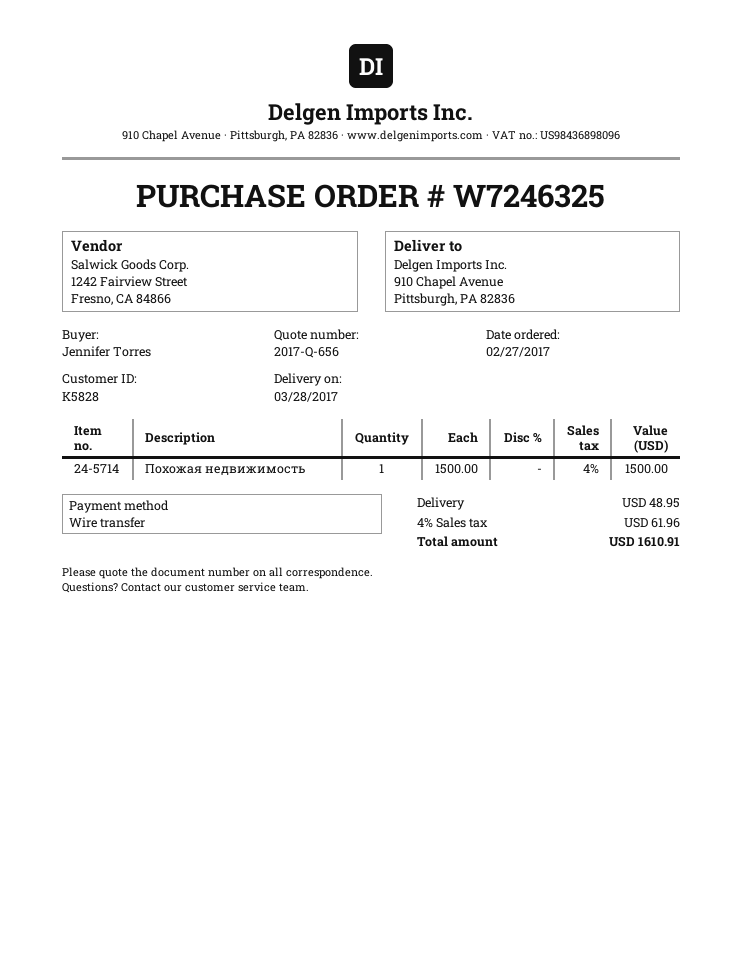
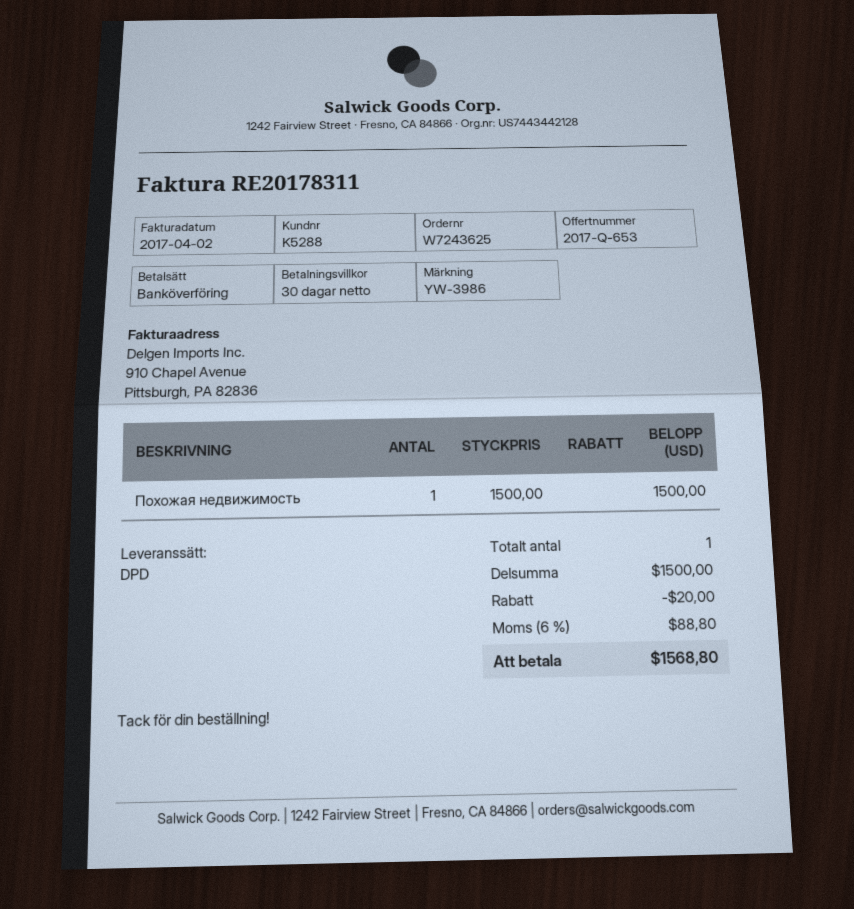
quote number: 2017-Q-656 -> 2017-Q-653
order number: W7246325 -> W7243625
customer number: K5828 -> K5288
discount: none -> 20.00
shipping: 48.95 -> none
tax: 4% = 61.96 -> 6% = 88.80
total: 1610.91 -> 1568.80

